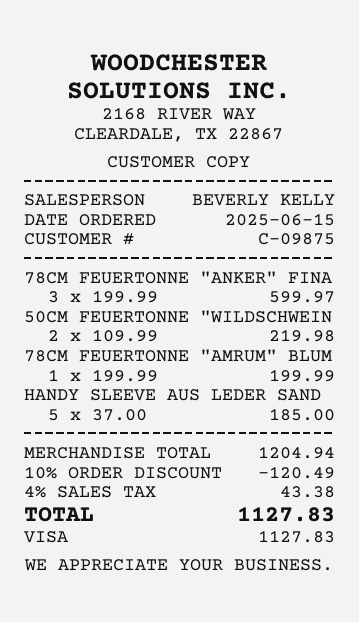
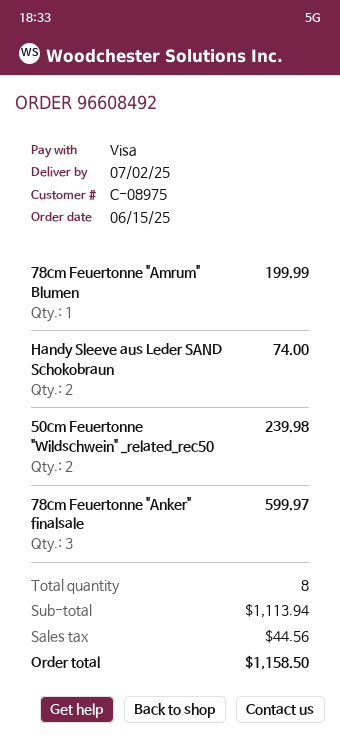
customer number: C-09875 -> C-08975
50CM FEUERTONNE "WILDSCHWEIN: 2 for 219.98 -> 2 for 239.98
HANDY SLEEVE AUS LEDER SAND: 5 for 185.00 -> 2 for 74.00
subtotal: 1204.94 -> 1113.94
discount: 10% = 120.49 -> none
tax: 43.38 -> 44.56
total: 1127.83 -> 1158.50

